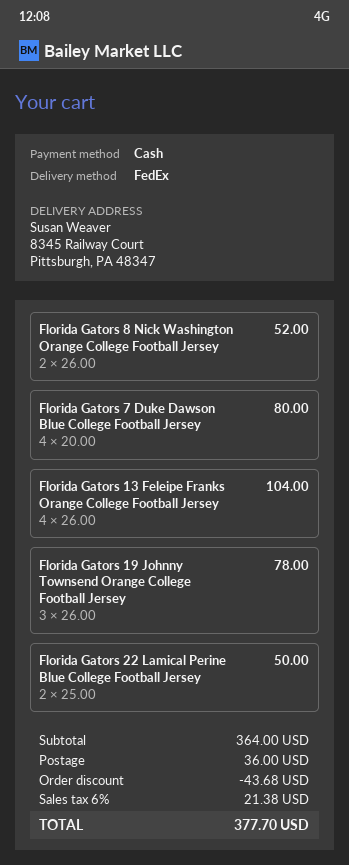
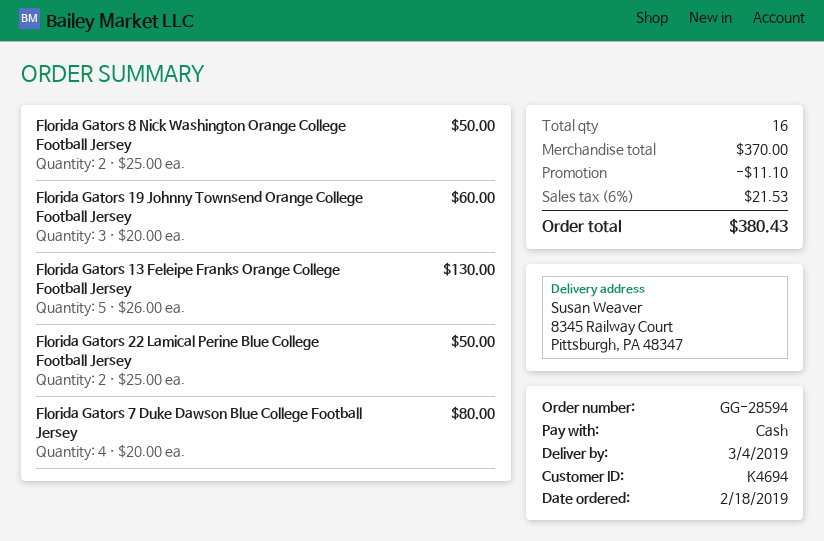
Florida Gators 8 Nick Washington Orange College Football Jersey: 2 x 26.00 = 52.00 -> 2 x 25.00 = 50.00
Florida Gators 13 Feleipe Franks Orange College Football Jersey: 4 x 26.00 = 104.00 -> 5 x 26.00 = 130.00
Florida Gators 19 Johnny Townsend Orange College Football Jersey: 3 x 26.00 = 78.00 -> 3 x 20.00 = 60.00
subtotal: 364.00 -> 370.00
discount: 43.68 -> 11.10
shipping: 36.00 -> none
tax: 6% = 21.38 -> 6% = 21.53
total: 377.70 -> 380.43

